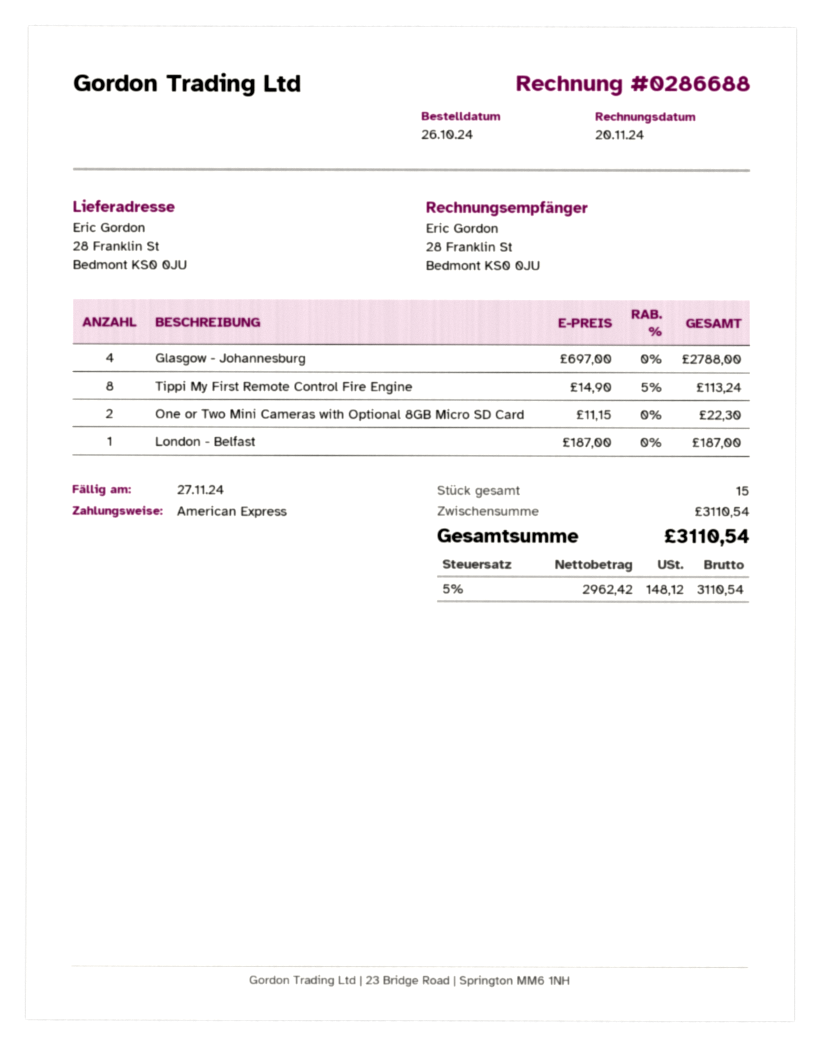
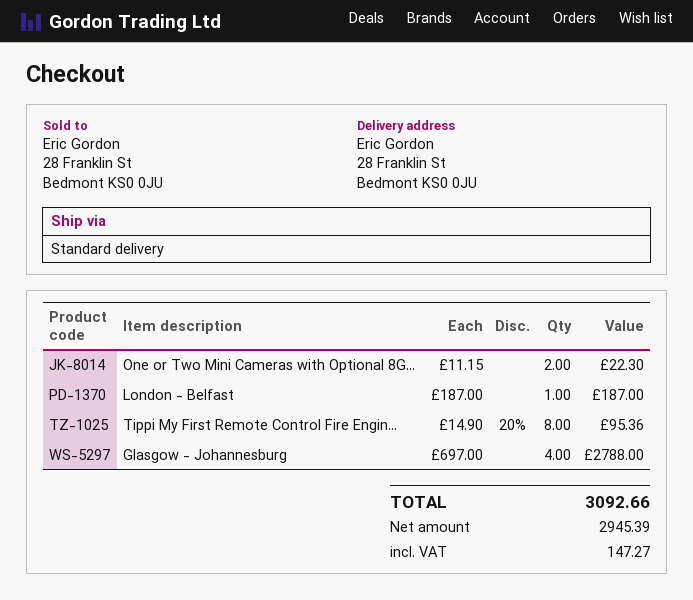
Tippi My First Remote Control Fire Engine: 8 x 14.90 - 5% = 113.24 -> 8 x 14.90 - 20% = 95.36
net: 2962.42 -> 2945.39
tax: 148.12 -> 147.27
total: 3110.54 -> 3092.66

